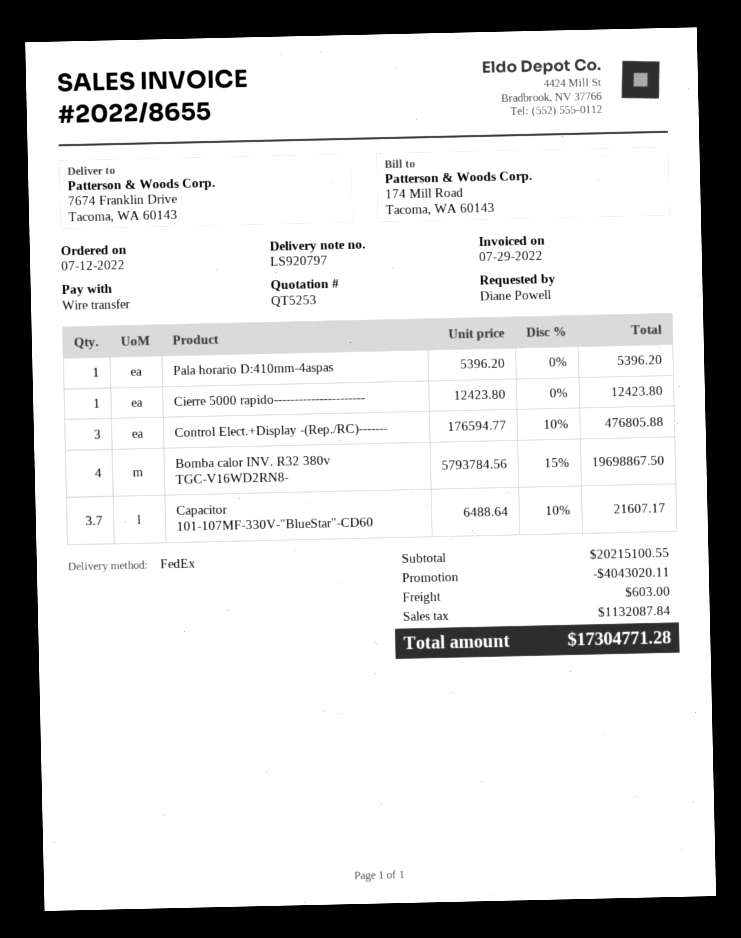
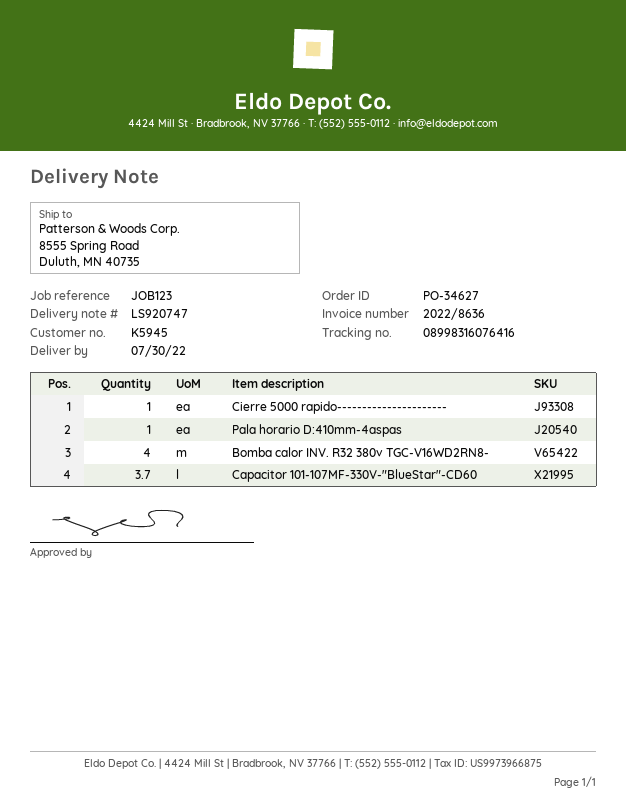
delivery note number: LS920797 -> LS920747
invoice number: 2022/8655 -> 2022/8636
ship to: 7674 Franklin Drive, Tacoma, WA 60143 -> 8555 Spring Road, Duluth, MN 40735
Control Elect.+Display -(Rep./RC)-------: 3 -> none

